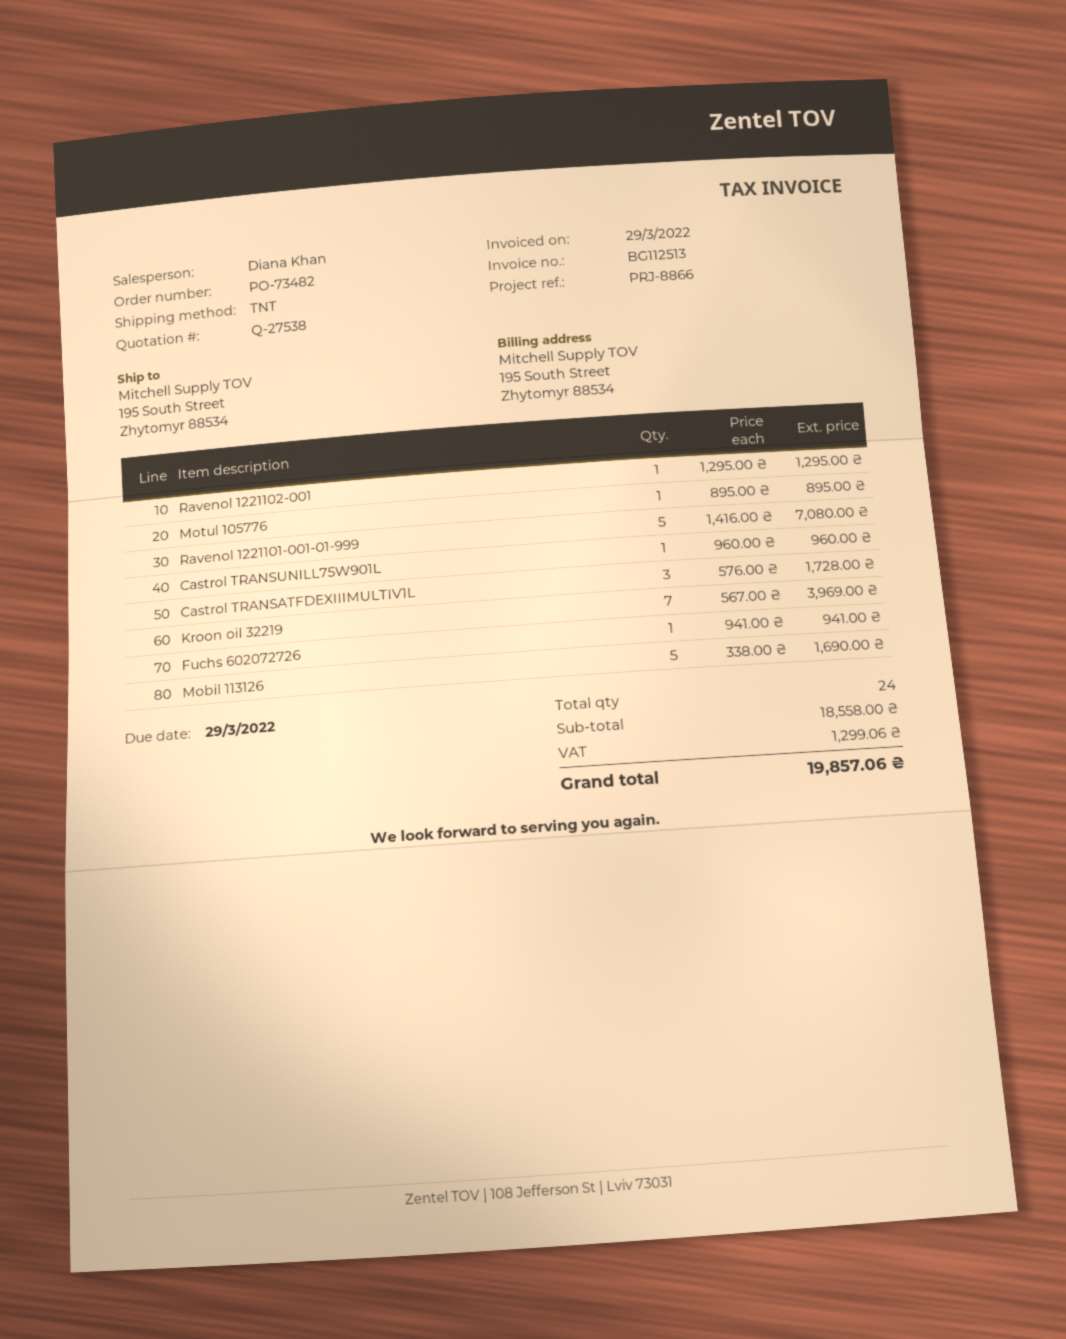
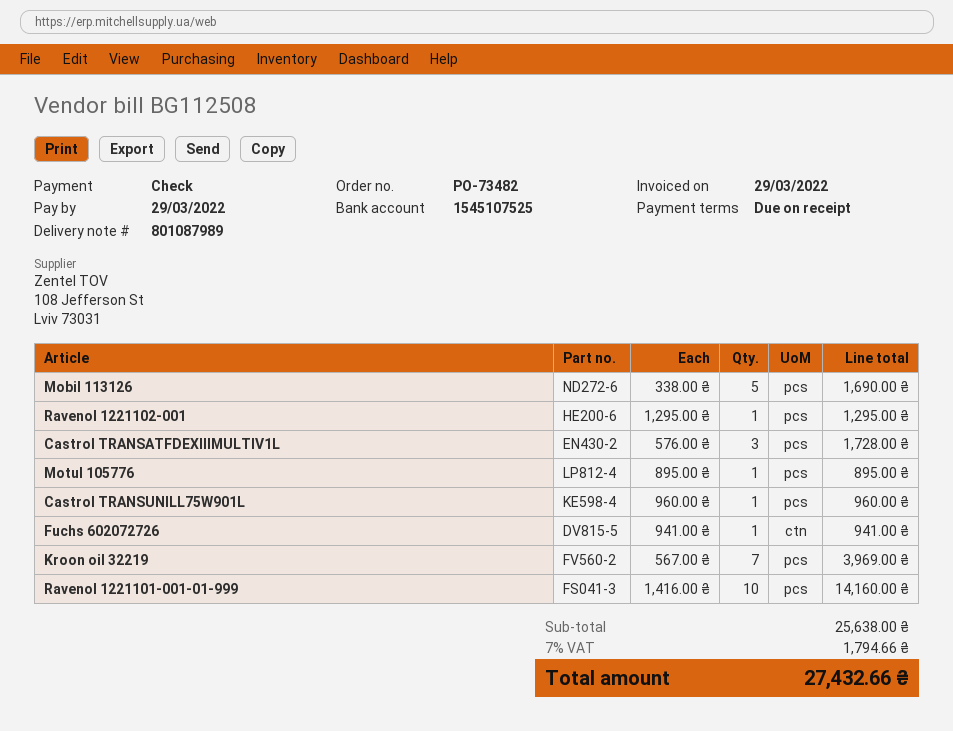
invoice number: BG112513 -> BG112508
Ravenol 1221101-001-01-999: 5 x 1416.00 = 7080.00 -> 10 x 1416.00 = 14160.00
subtotal: 18558.00 -> 25638.00
tax: 1299.06 -> 1794.66
total: 19857.06 -> 27432.66

